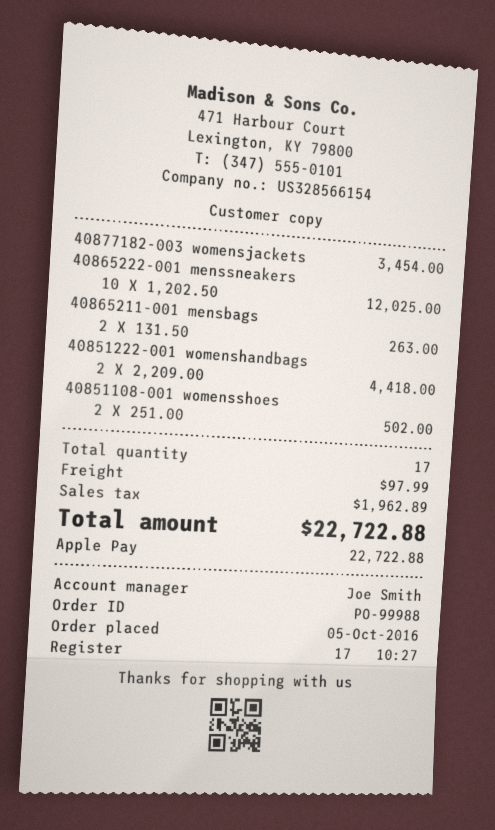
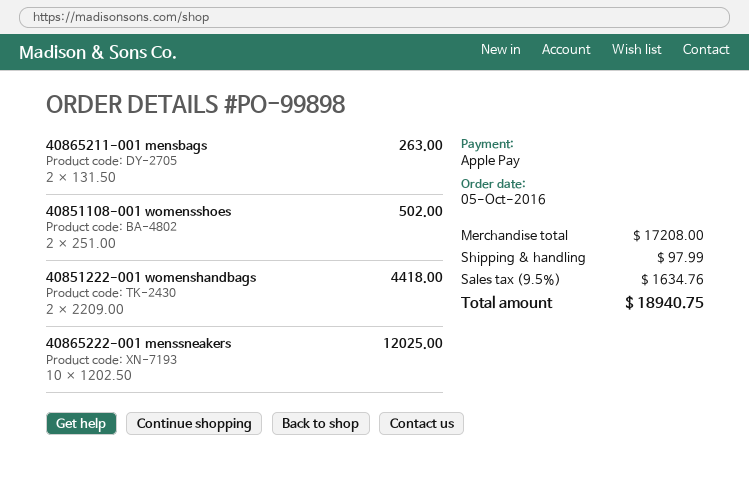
order number: PO-99988 -> PO-99898
40877182-003 womensjackets: 1 x 3454.00 = 3454.00 -> none
tax: 1962.89 -> 1634.76
total: 22722.88 -> 18940.75

